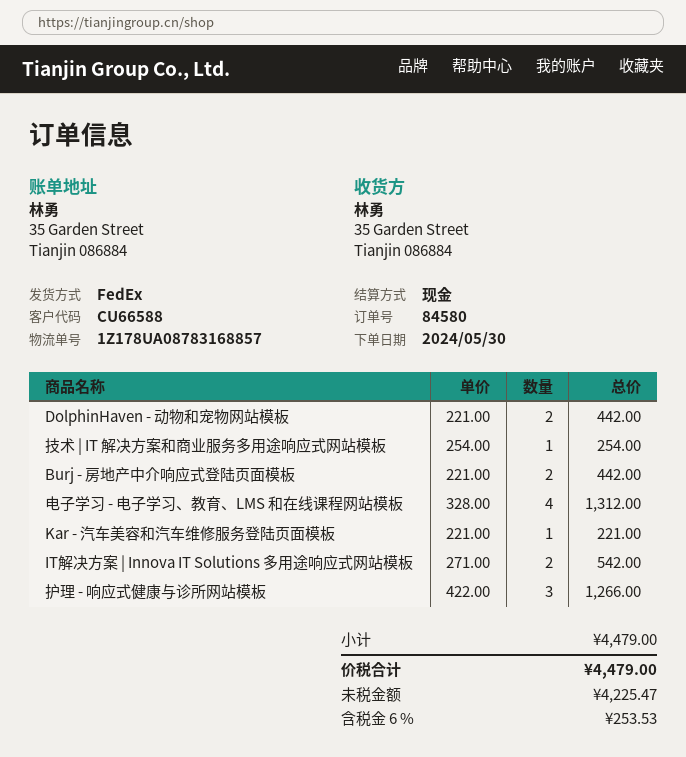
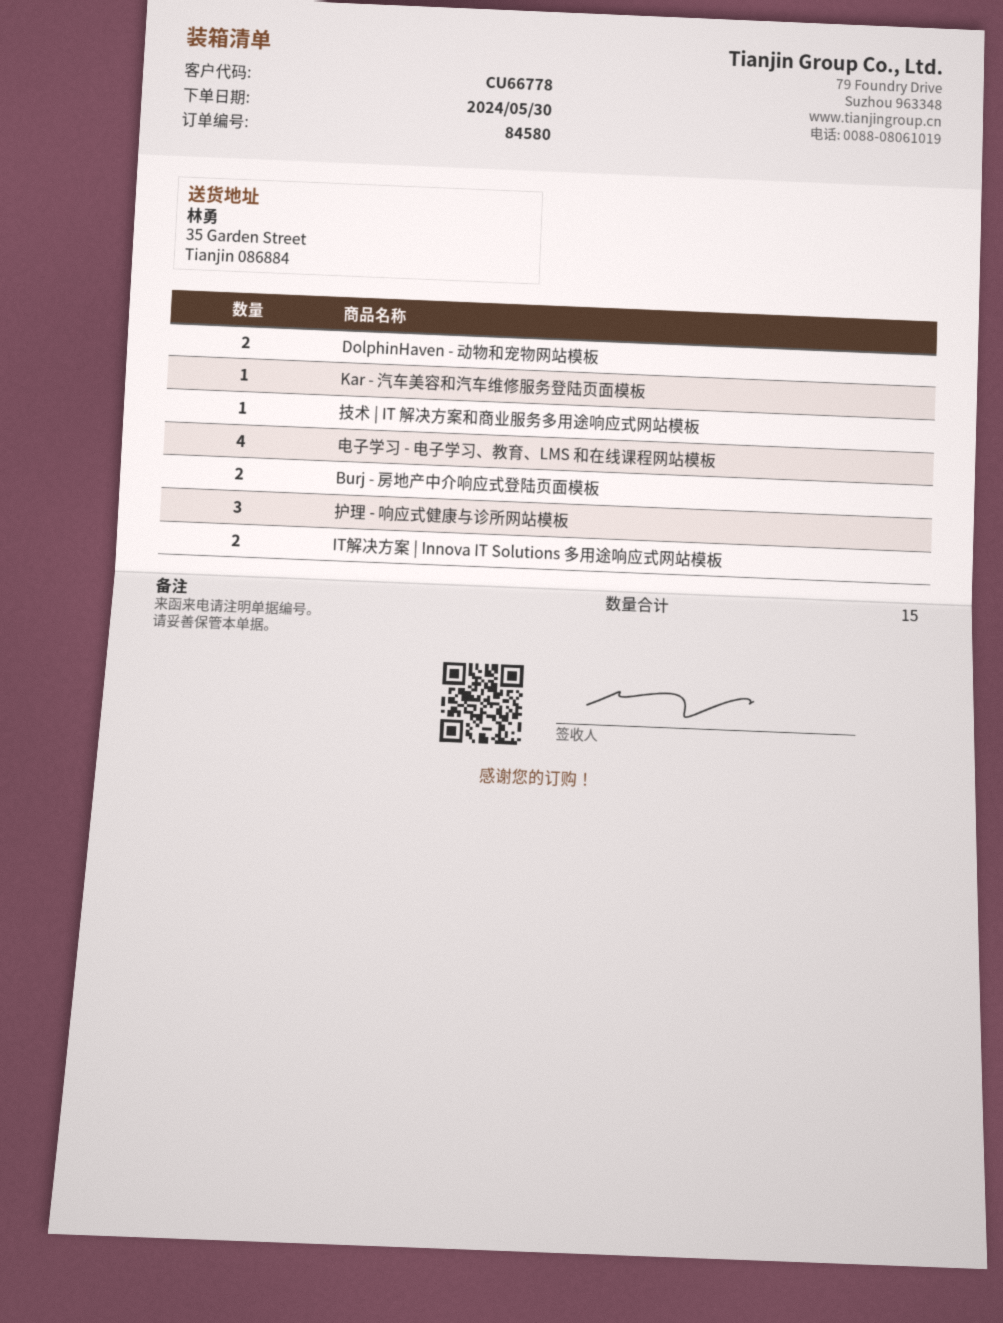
customer number: CU66588 -> CU66778

